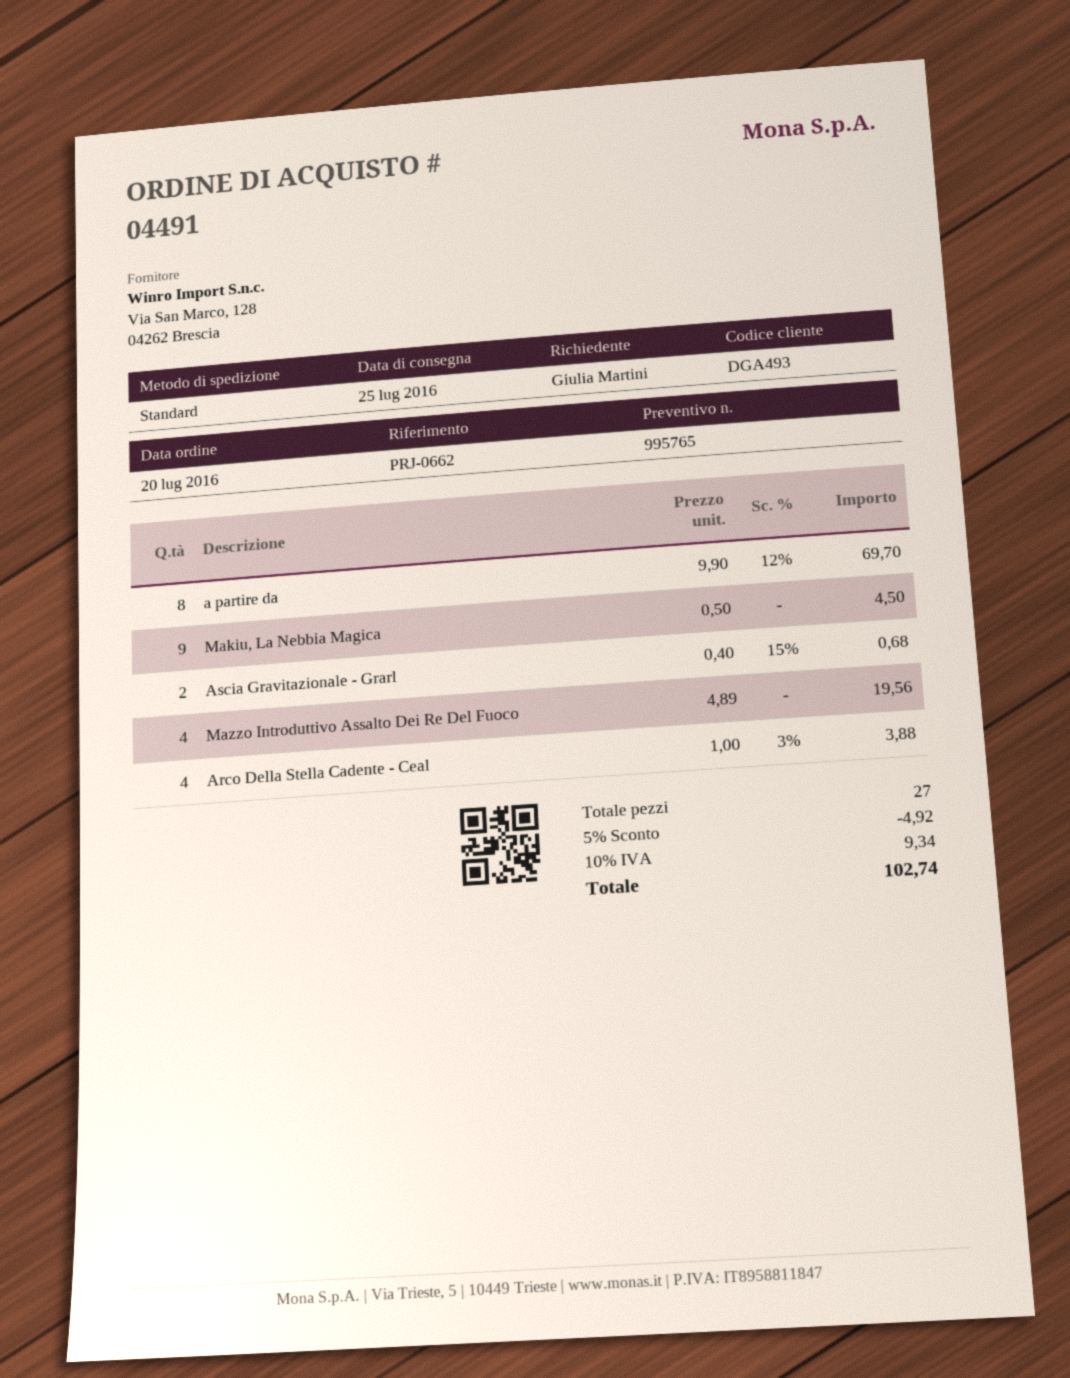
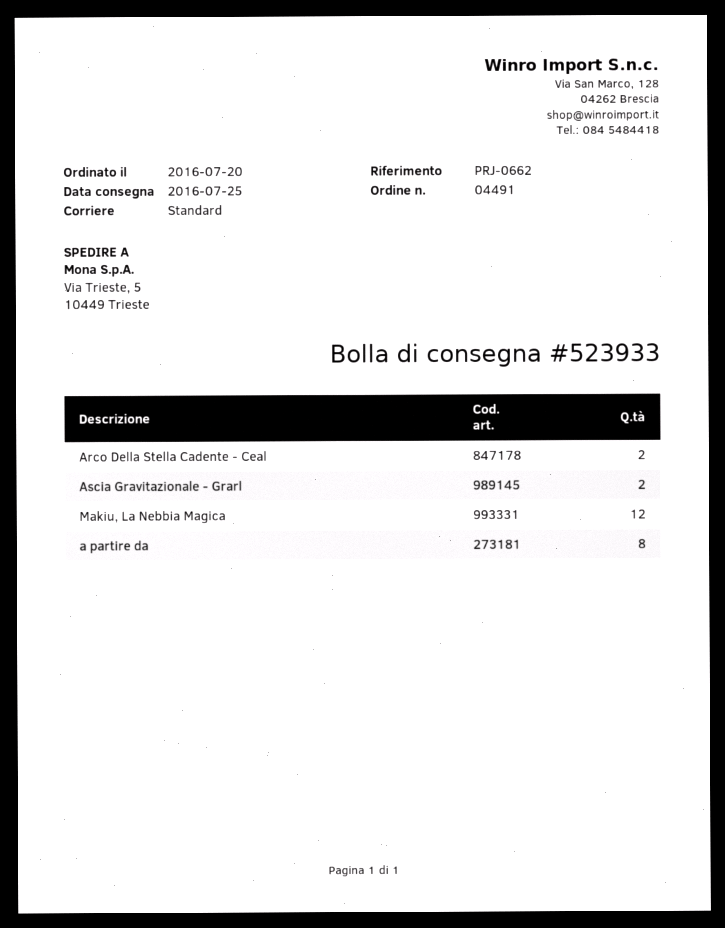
Makiu, La Nebbia Magica: 9 -> 12
Mazzo Introduttivo Assalto Dei Re Del Fuoco: 4 -> none
Arco Della Stella Cadente - Ceal: 4 -> 2

